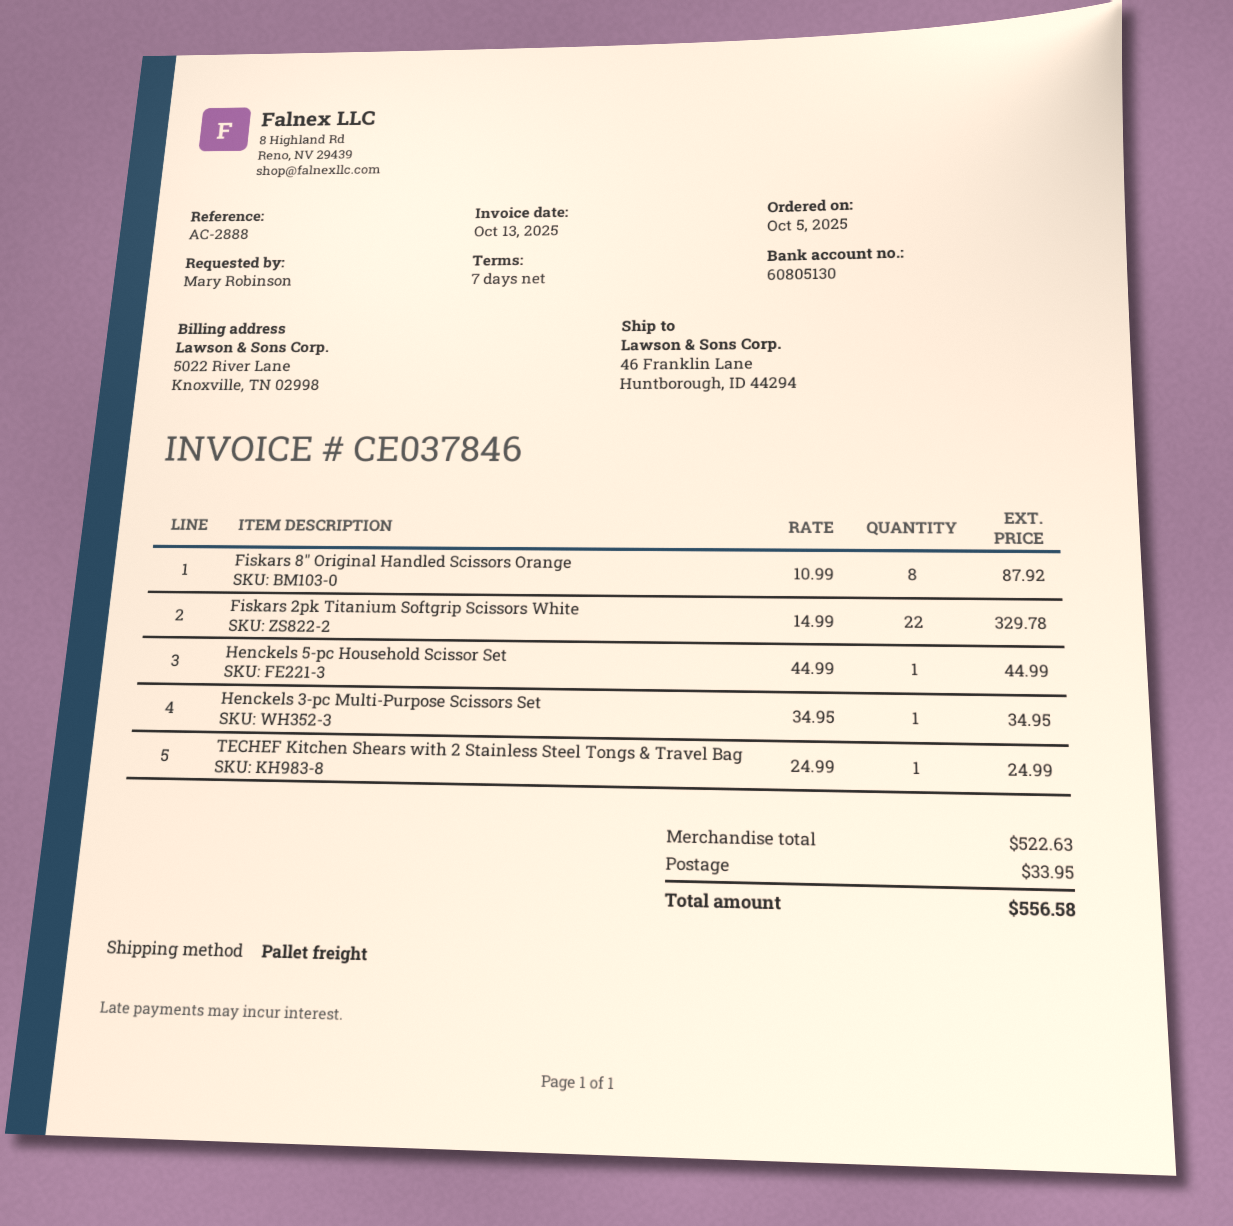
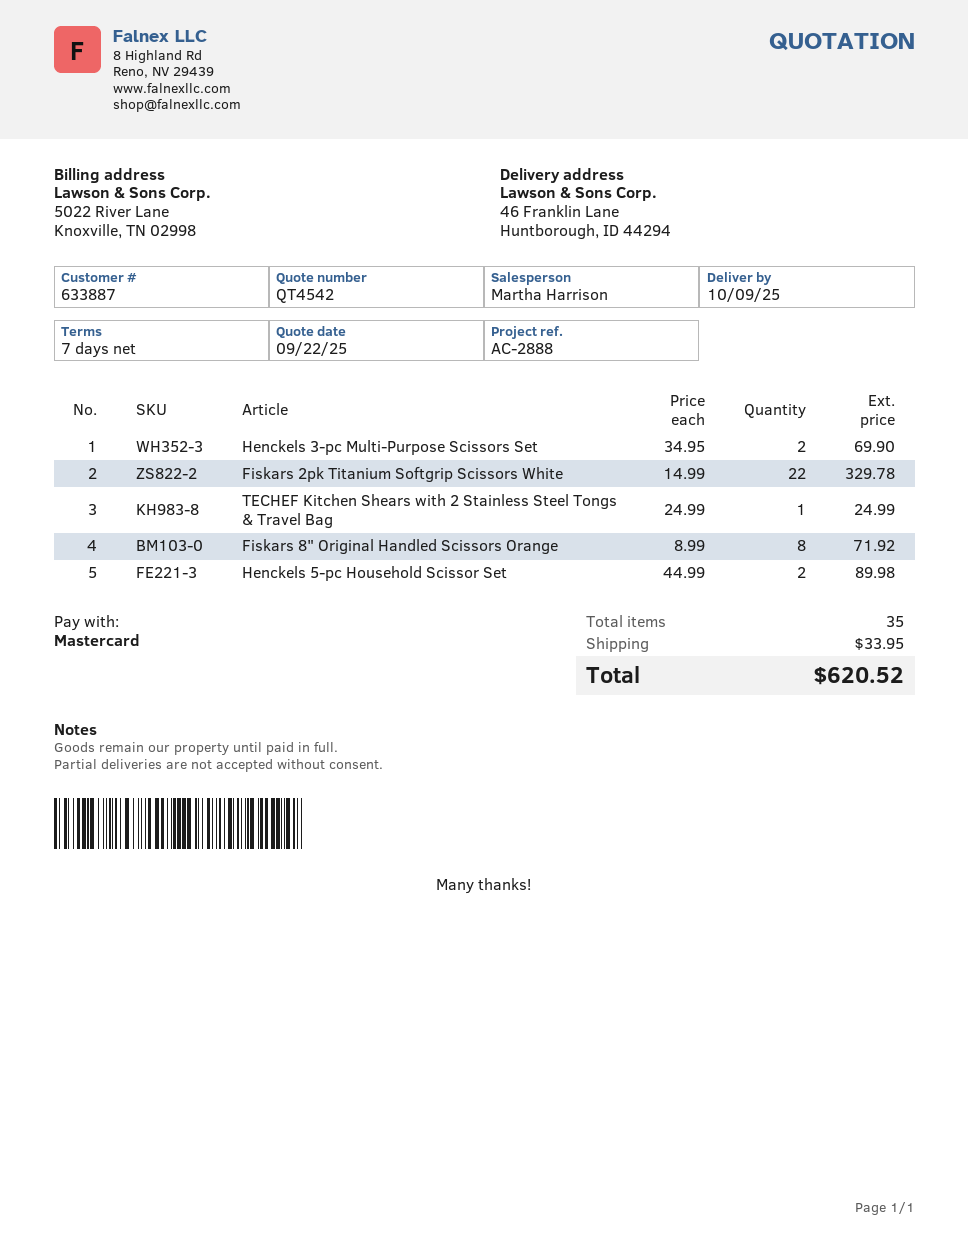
Fiskars 8" Original Handled Scissors Orange: 8 x 10.99 = 87.92 -> 8 x 8.99 = 71.92
Henckels 5-pc Household Scissor Set: 1 x 44.99 = 44.99 -> 2 x 44.99 = 89.98
Henckels 3-pc Multi-Purpose Scissors Set: 1 x 34.95 = 34.95 -> 2 x 34.95 = 69.90
total: 556.58 -> 620.52

